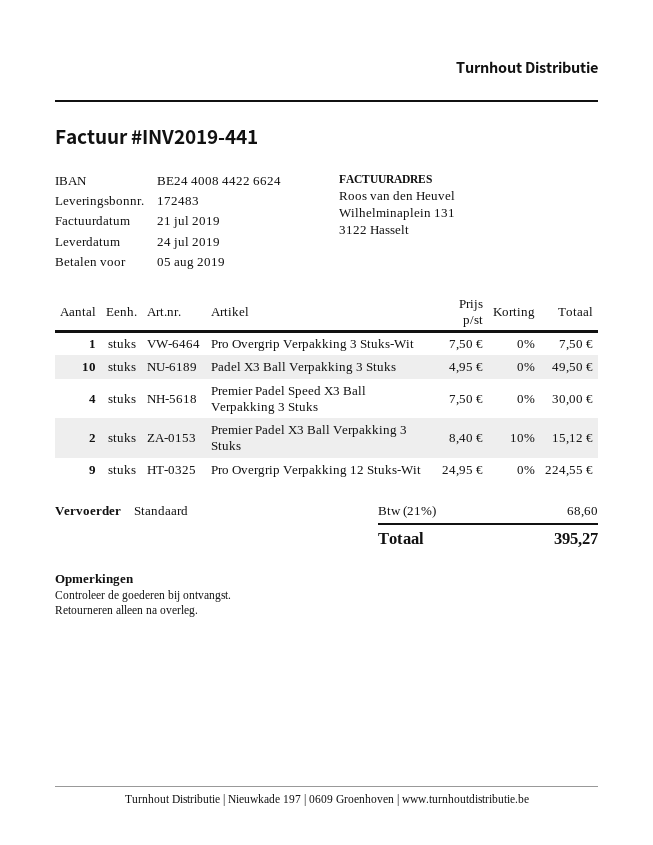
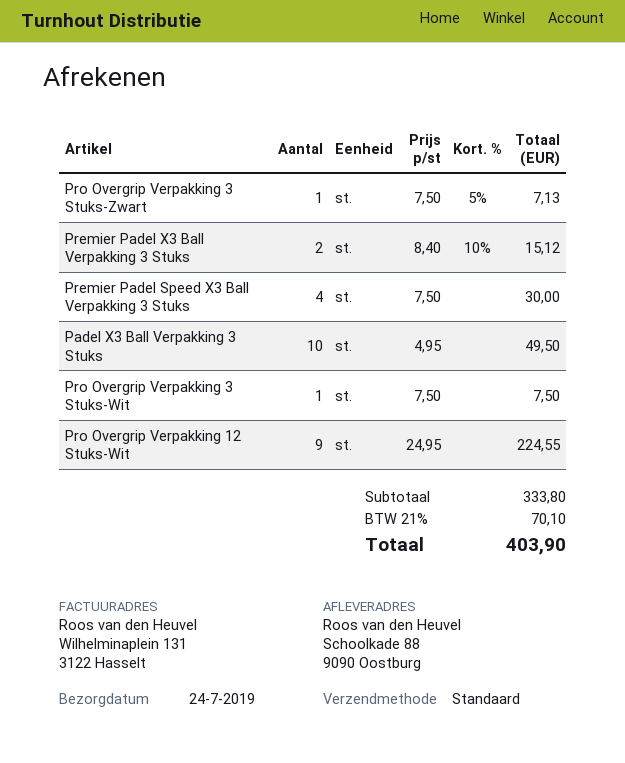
Pro Overgrip Verpakking 3 Stuks-Zwart: none -> 1 x 7.50 - 5% = 7.13
tax: 21% = 68.60 -> 21% = 70.10
total: 395.27 -> 403.90

